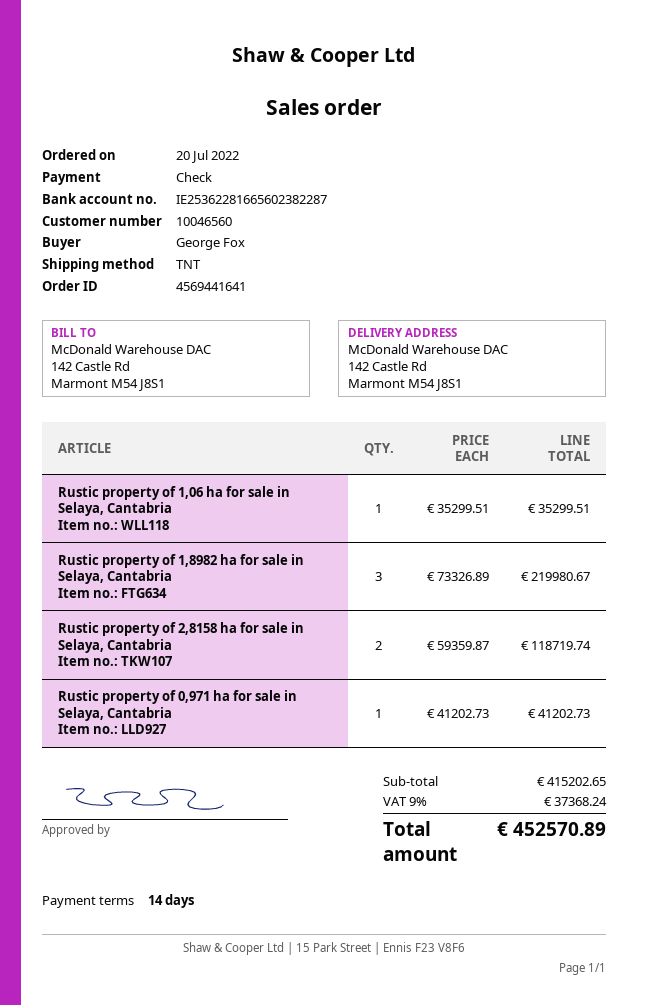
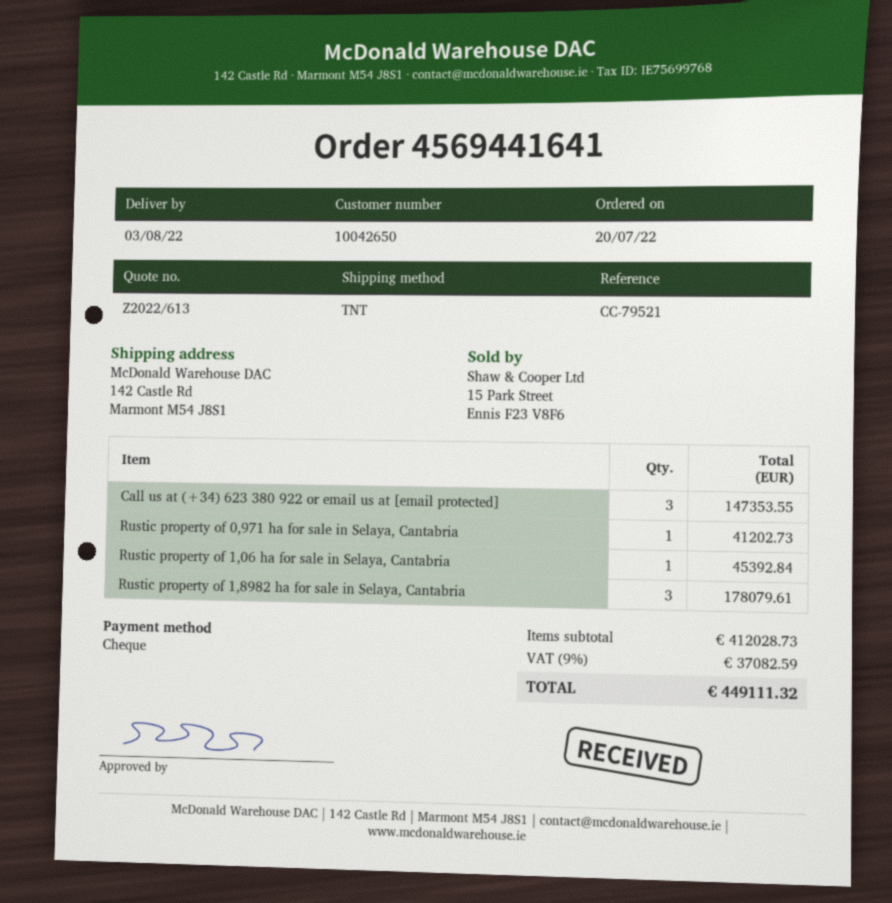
customer number: 10046560 -> 10042650
Rustic property of 1,06 ha for sale in Selaya, Cantabria: 1 for 35299.51 -> 1 for 45392.84
Rustic property of 1,8982 ha for sale in Selaya, Cantabria: 3 for 219980.67 -> 3 for 178079.61
Rustic property of 2,8158 ha for sale in Selaya, Cantabria: 2 for 118719.74 -> none
Call us at (+34) 623 380 922 or email us at [email protected]: none -> 3 for 147353.55
subtotal: 415202.65 -> 412028.73
tax: 9% = 37368.24 -> 9% = 37082.59
total: 452570.89 -> 449111.32

